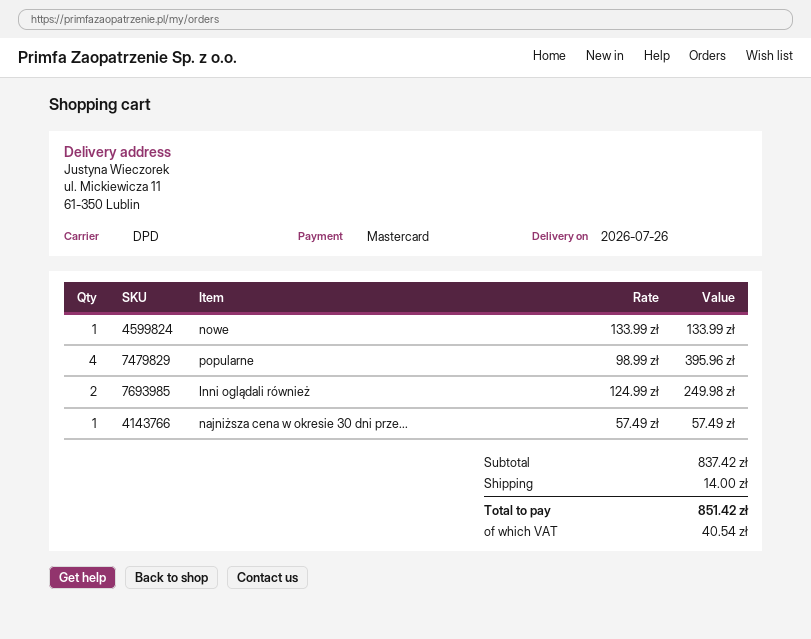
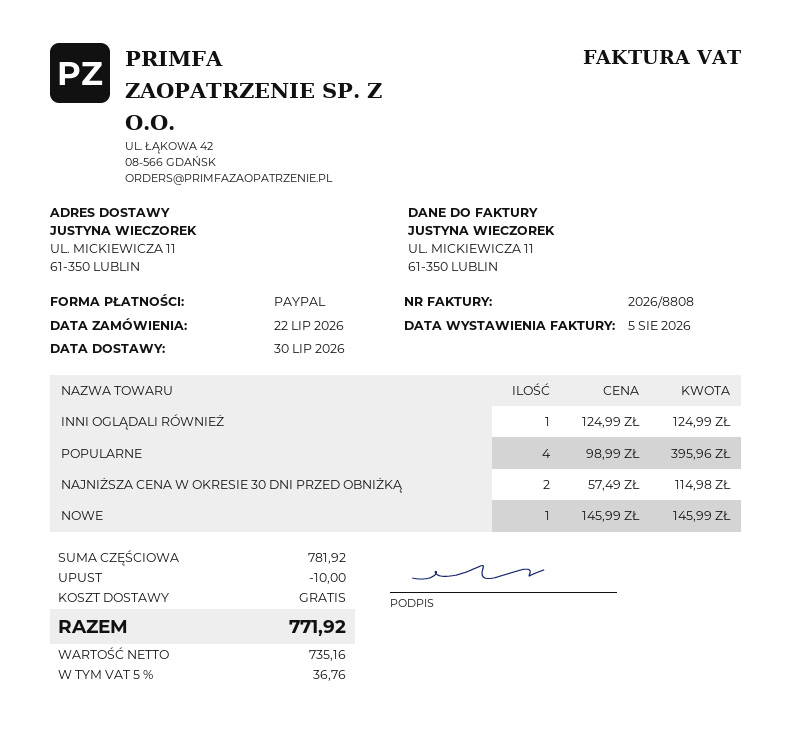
delivery date: 2026-07-26 -> 2026-07-30
payment method: Mastercard -> PayPal
nowe: 1 x 133.99 = 133.99 -> 1 x 145.99 = 145.99
Inni oglądali również: 2 x 124.99 = 249.98 -> 1 x 124.99 = 124.99
najniższa cena w okresie 30 dni prze...: 1 x 57.49 = 57.49 -> 2 x 57.49 = 114.98
subtotal: 837.42 -> 781.92
discount: none -> 10.00
shipping: 14.00 -> 0.00
tax: 40.54 -> 36.76
total: 851.42 -> 771.92

